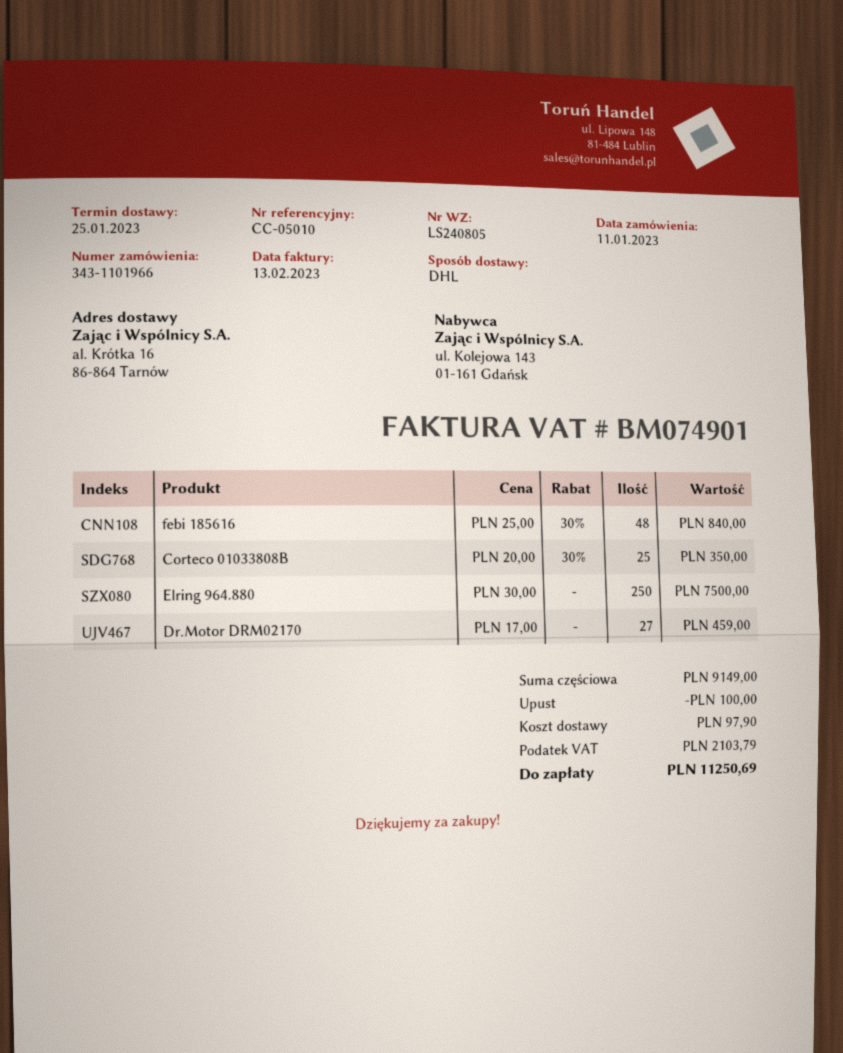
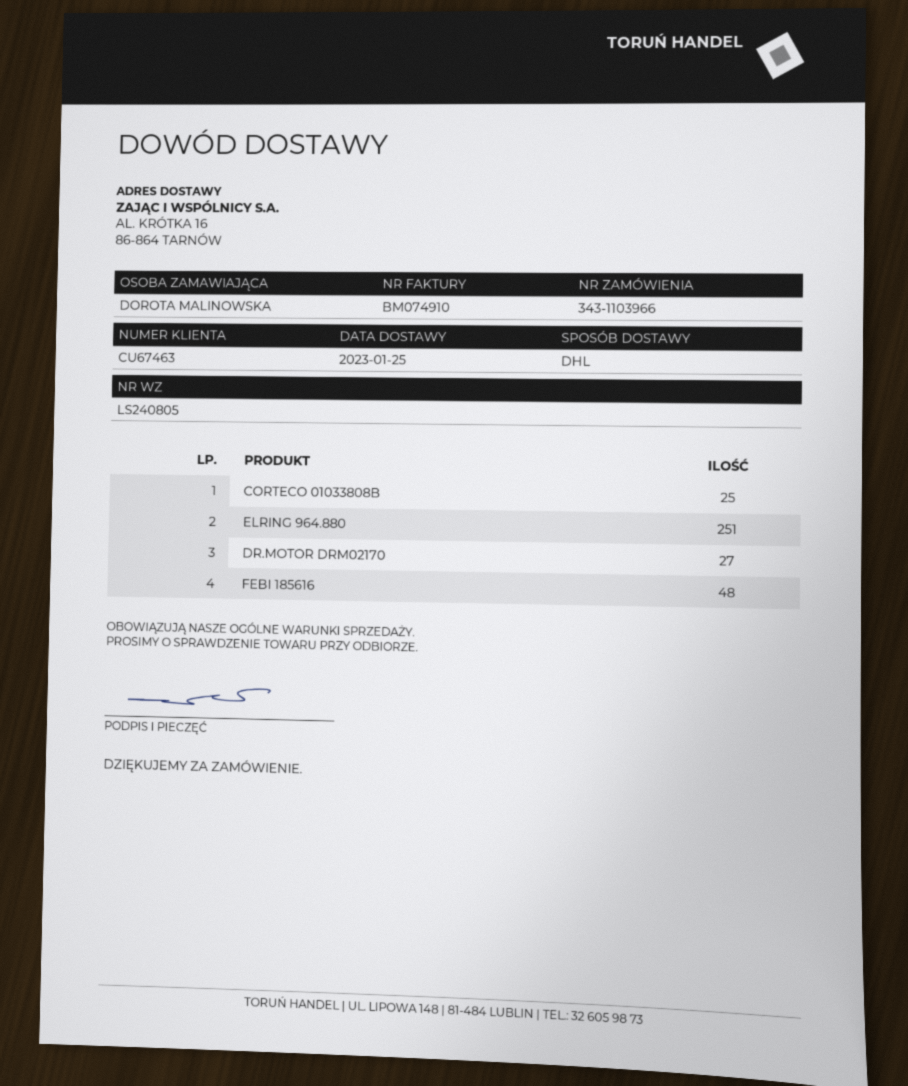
order number: 343-1101966 -> 343-1103966
invoice number: BM074901 -> BM074910
Elring 964.880: 250 -> 251

